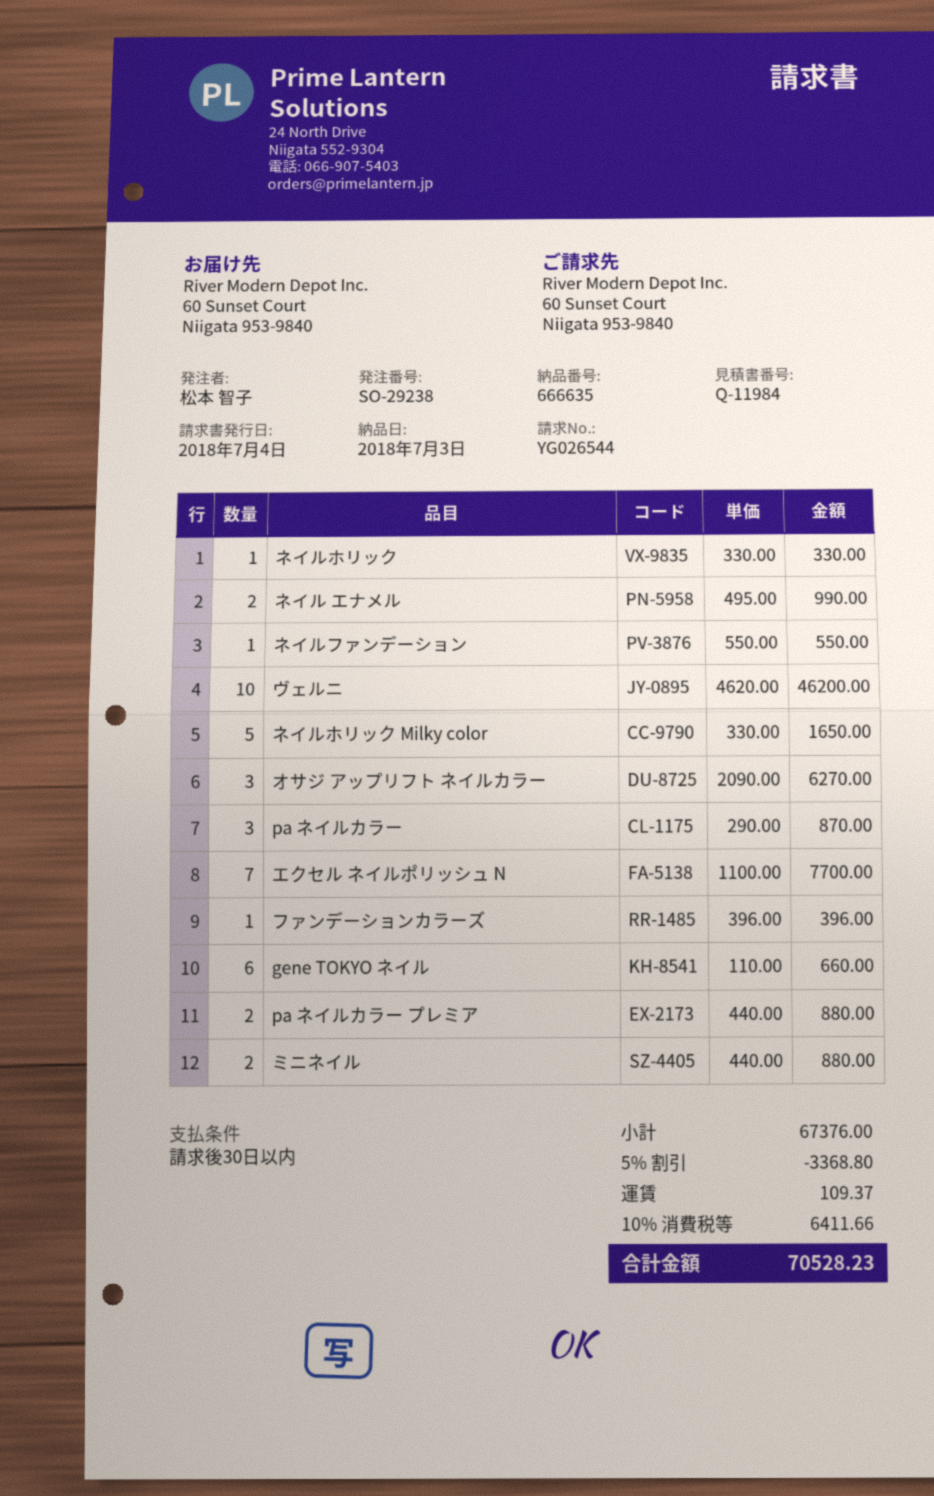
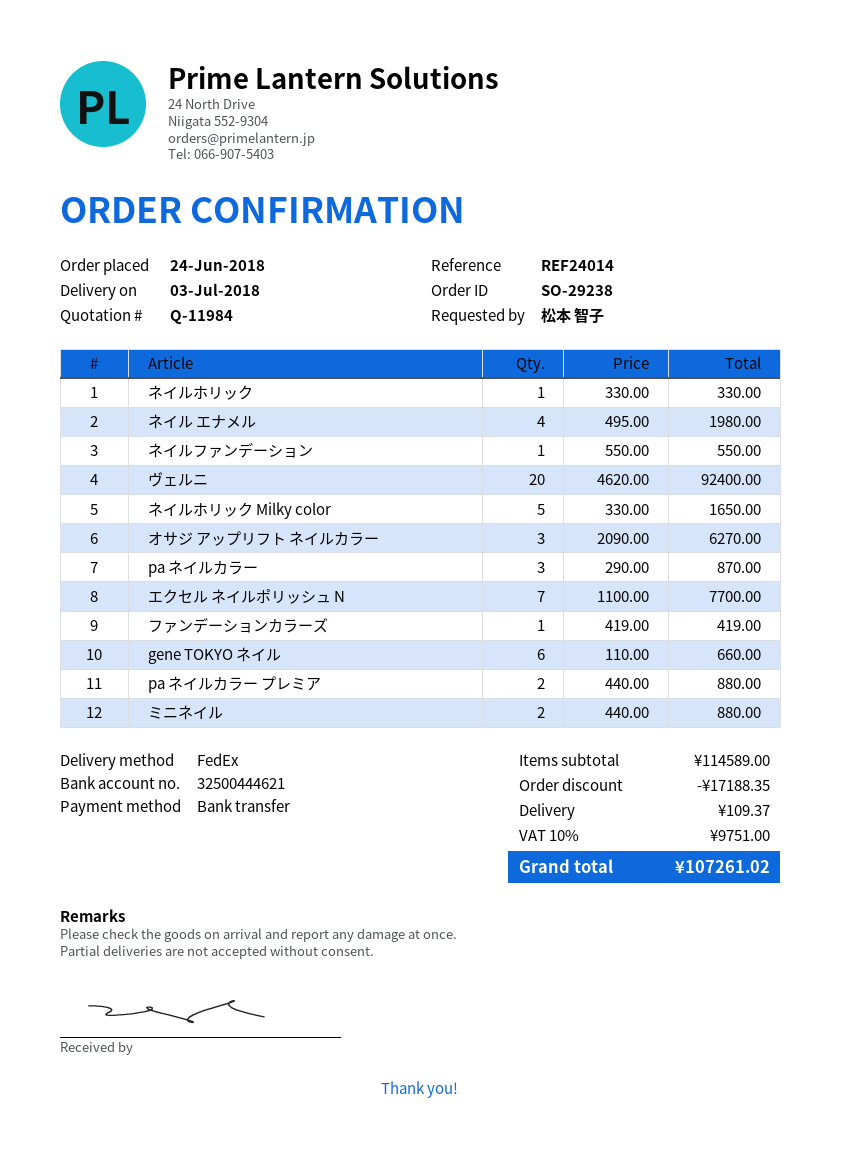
ネイル エナメル: 2 x 495.00 = 990.00 -> 4 x 495.00 = 1980.00
ヴェルニ: 10 x 4620.00 = 46200.00 -> 20 x 4620.00 = 92400.00
ファンデーションカラーズ: 1 x 396.00 = 396.00 -> 1 x 419.00 = 419.00
subtotal: 67376.00 -> 114589.00
discount: 3368.80 -> 17188.35
tax: 10% = 6411.66 -> 10% = 9751.00
total: 70528.23 -> 107261.02

